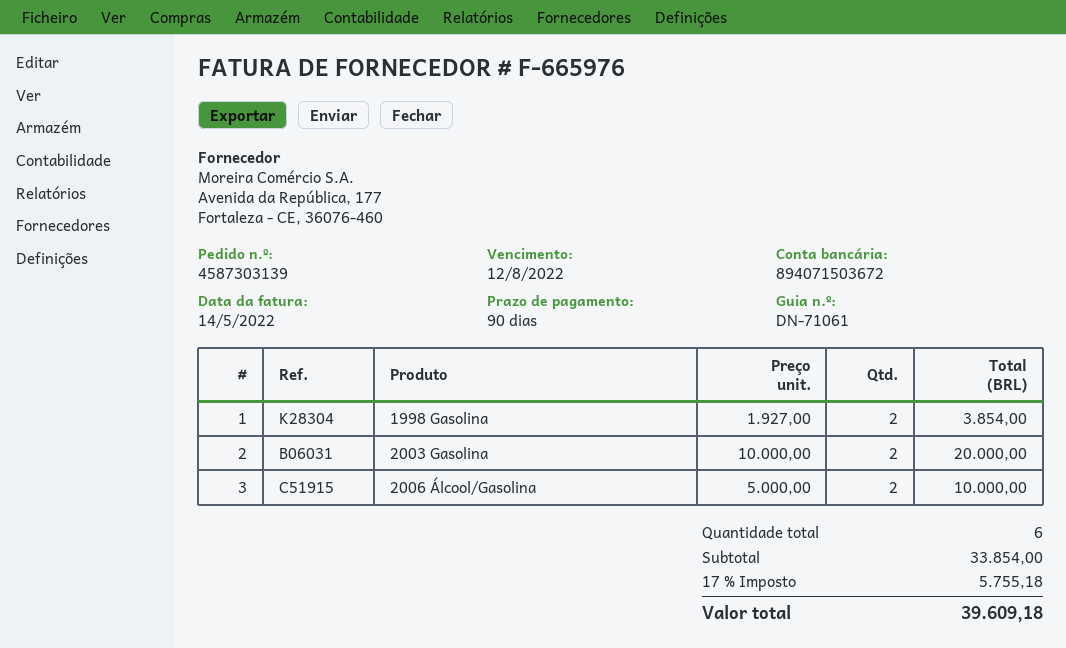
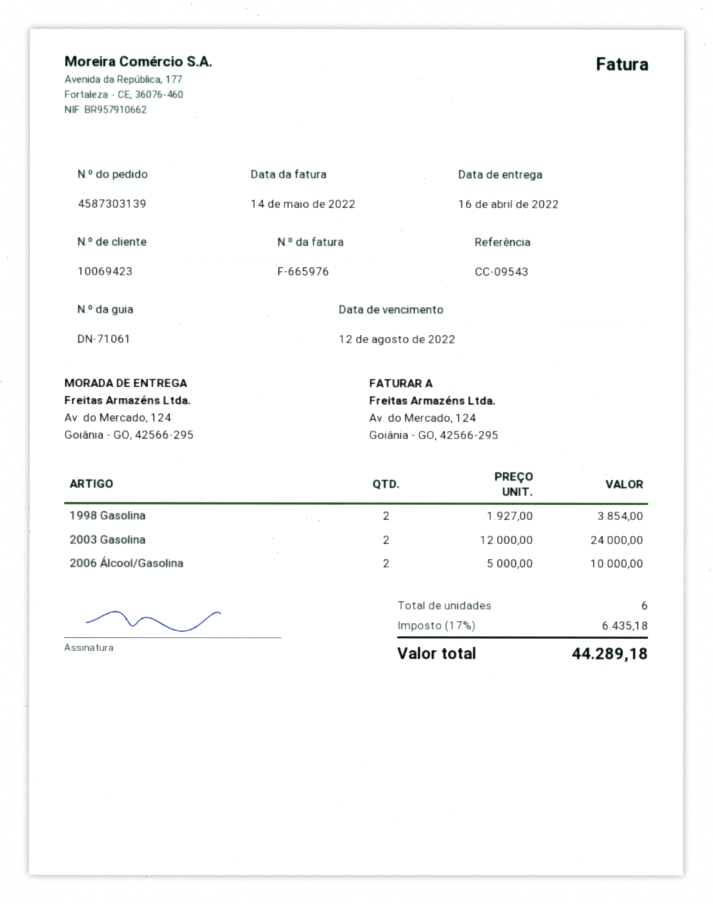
2003 Gasolina: 2 x 10000.00 = 20000.00 -> 2 x 12000.00 = 24000.00
tax: 17% = 5755.18 -> 17% = 6435.18
total: 39609.18 -> 44289.18

